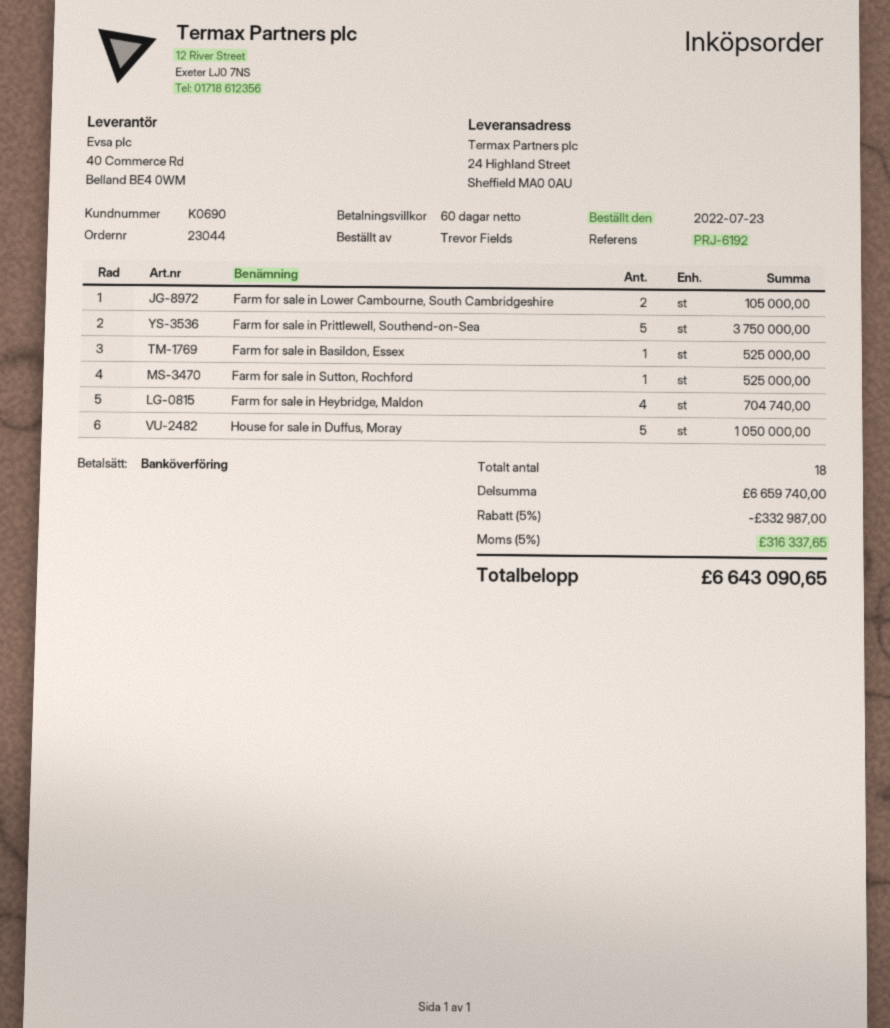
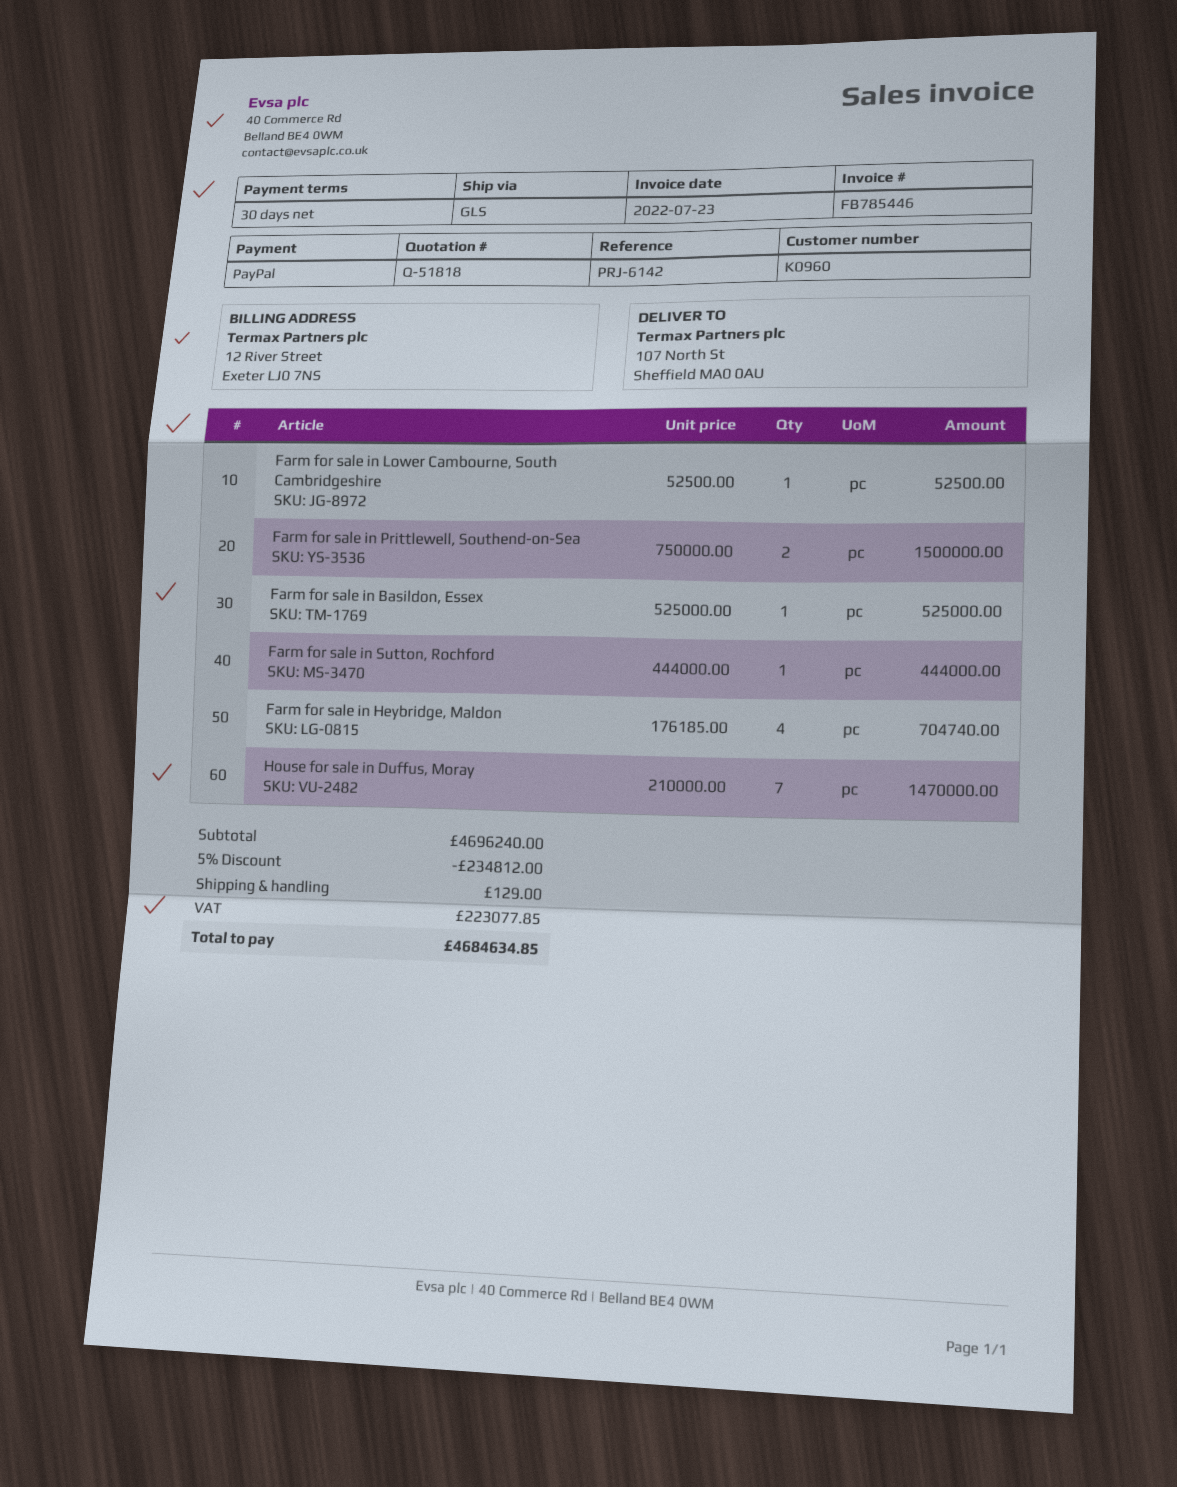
payment terms: 60 days -> 30 days
customer number: K0690 -> K0960
reference: PRJ-6192 -> PRJ-6142
payment method: bank transfer -> PayPal
ship to: 24 Highland Street, Sheffield MA0 0AU -> 107 North St, Sheffield MA0 0AU
Farm for sale in Lower Cambourne, South Cambridgeshire: 2 for 105000.00 -> 1 for 52500.00
Farm for sale in Prittlewell, Southend-on-Sea: 5 for 3750000.00 -> 2 for 1500000.00
Farm for sale in Sutton, Rochford: 1 for 525000.00 -> 1 for 444000.00
House for sale in Duffus, Moray: 5 for 1050000.00 -> 7 for 1470000.00
subtotal: 6659740.00 -> 4696240.00
discount: 5% = 332987.00 -> 5% = 234812.00
shipping: none -> 129.00
tax: 316337.65 -> 223077.85
total: 6643090.65 -> 4684634.85

